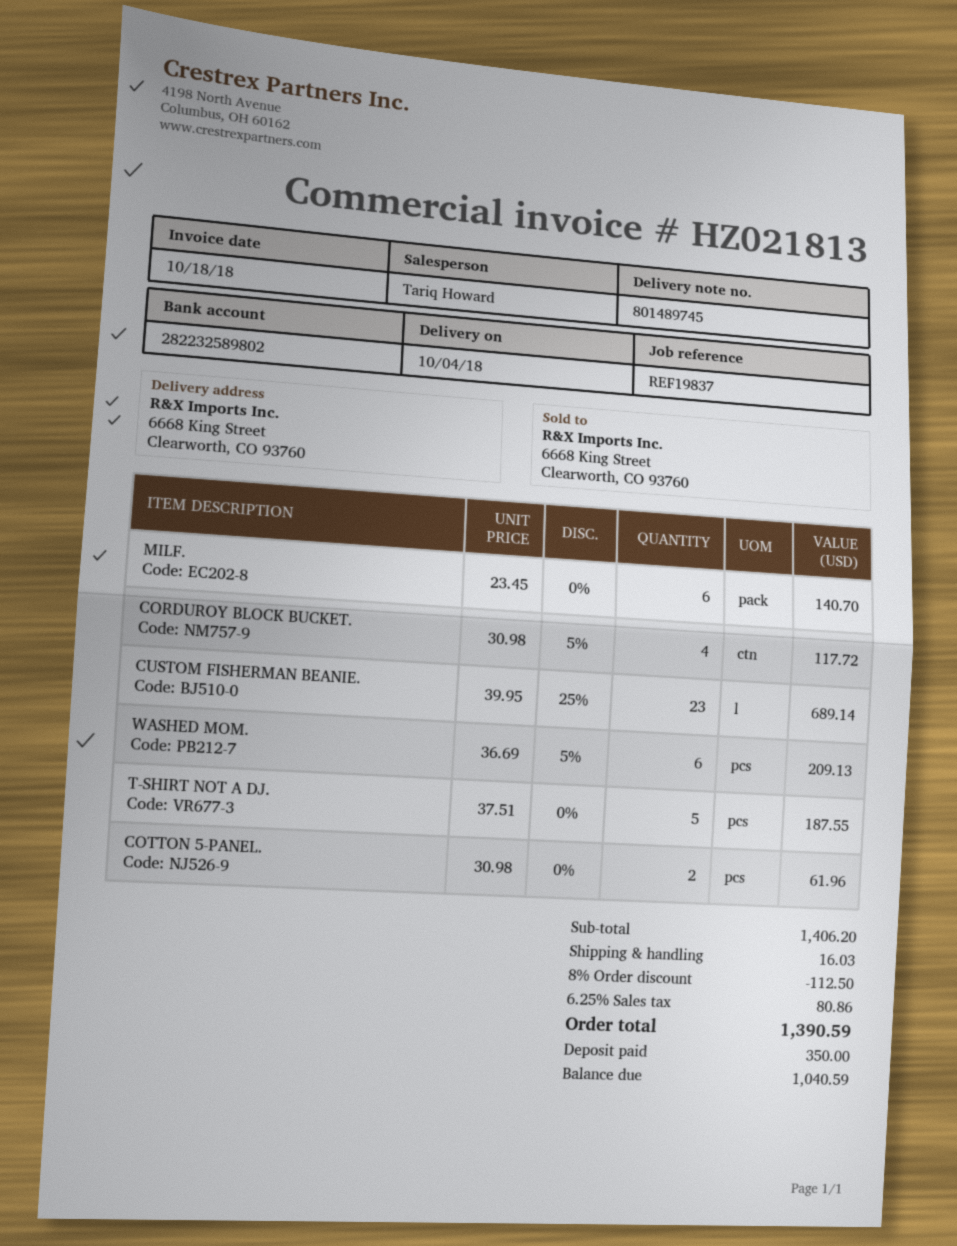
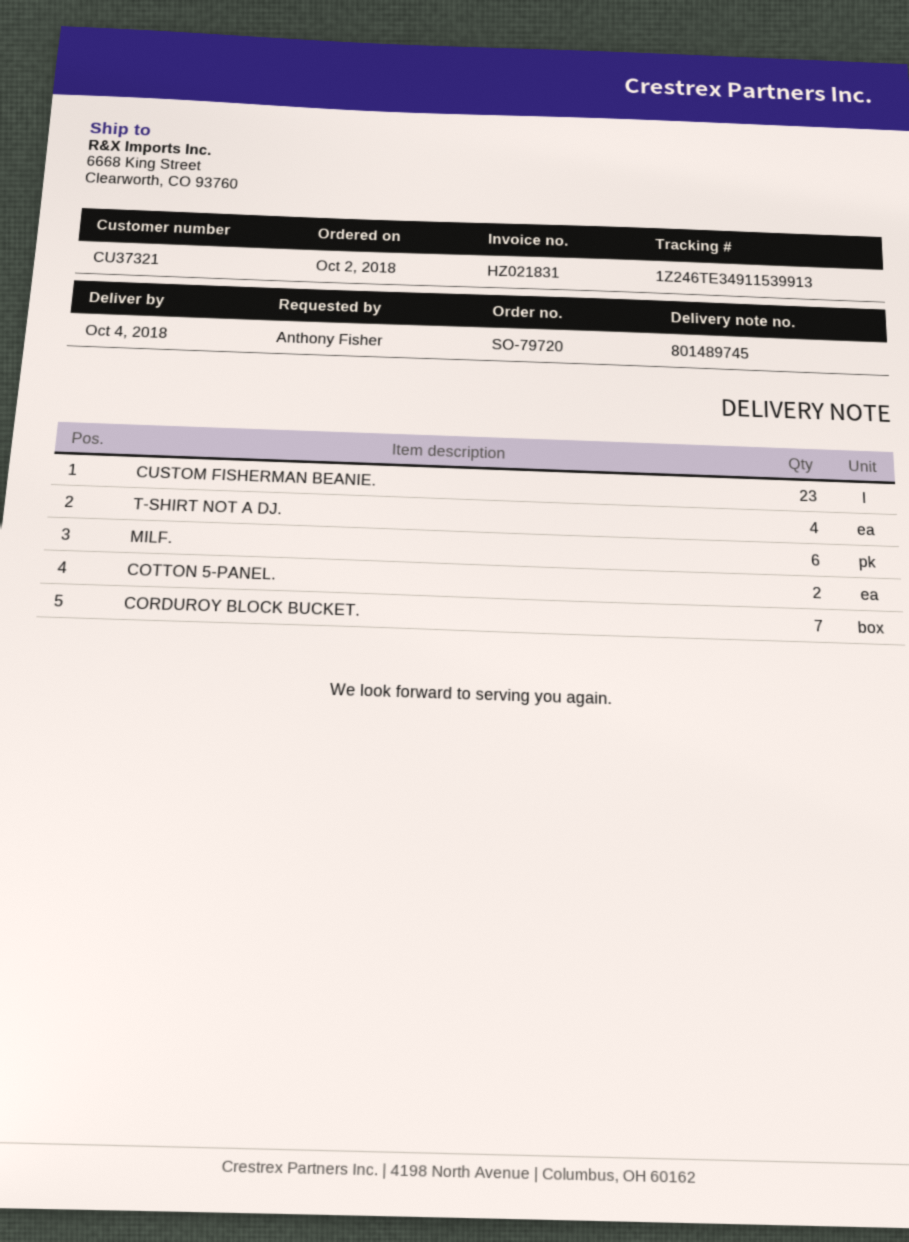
invoice number: HZ021813 -> HZ021831
CORDUROY BLOCK BUCKET.: 4 -> 7
WASHED MOM.: 6 -> none
T-SHIRT NOT A DJ.: 5 -> 4

